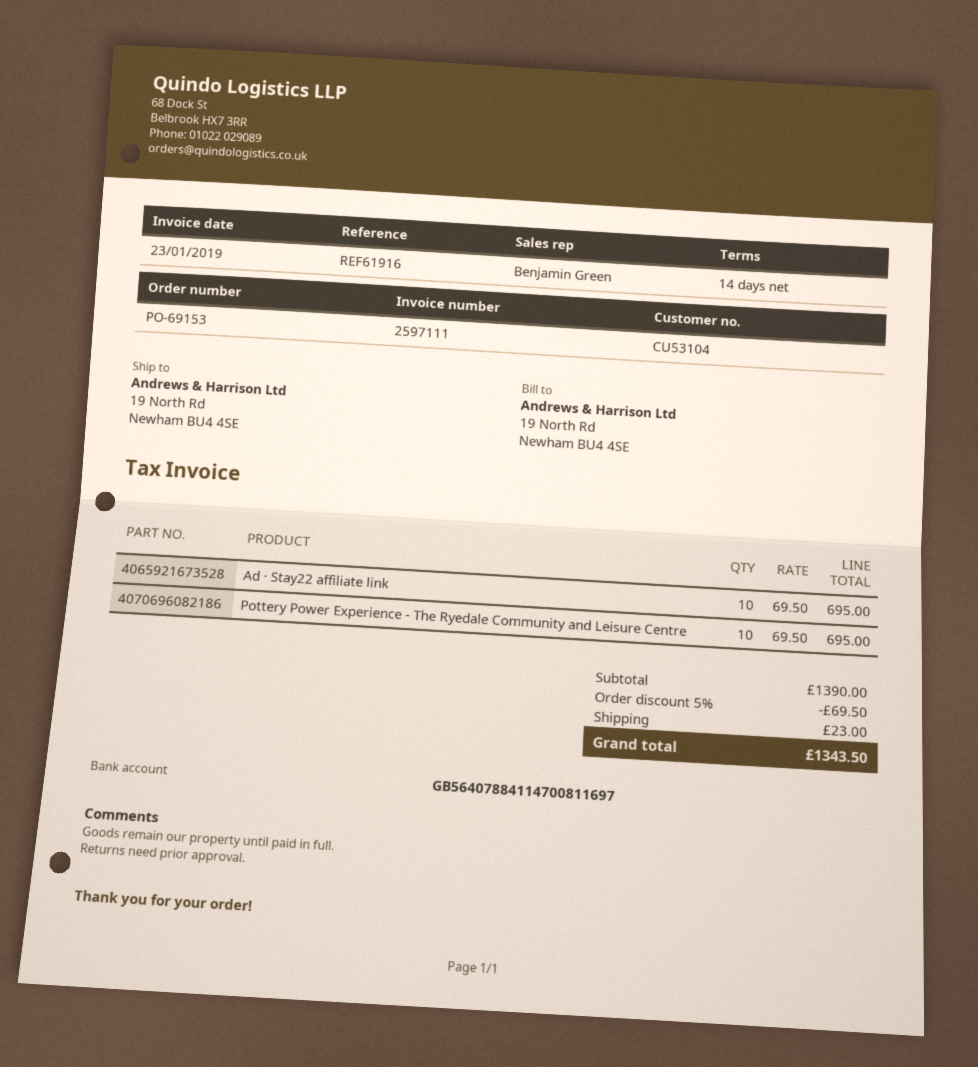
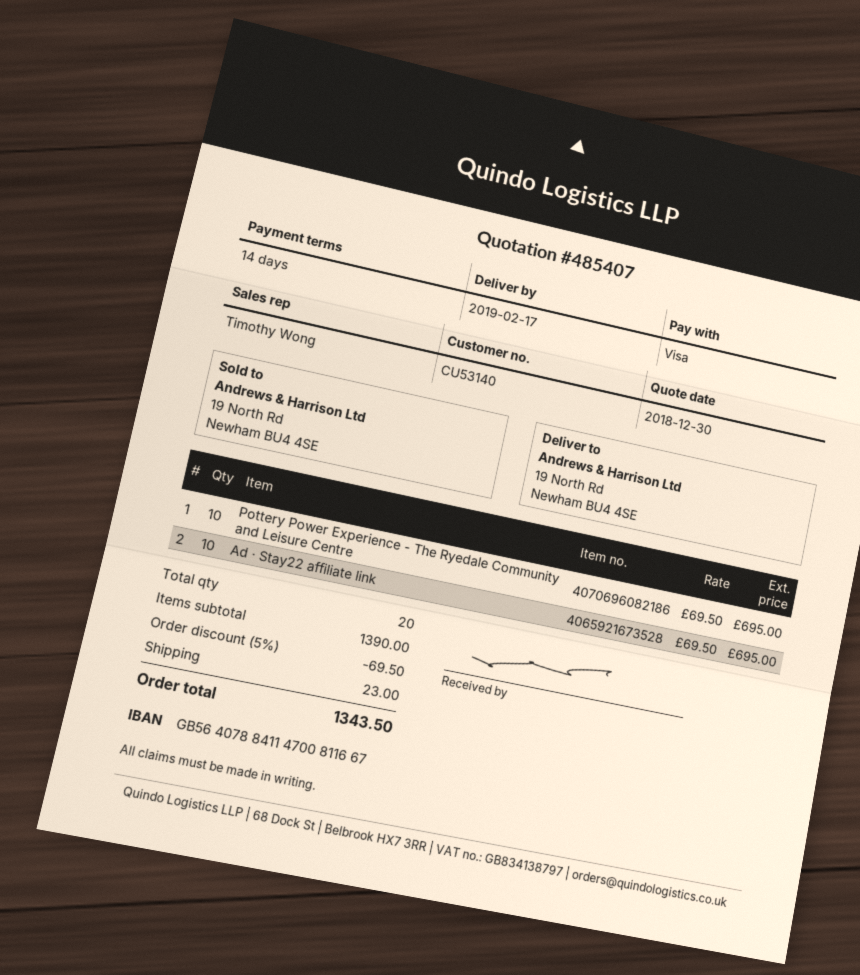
customer number: CU53104 -> CU53140
sales rep: Benjamin Green -> Timothy Wong
bank account: GB56407884114700811697 -> GB56407884114700811667

